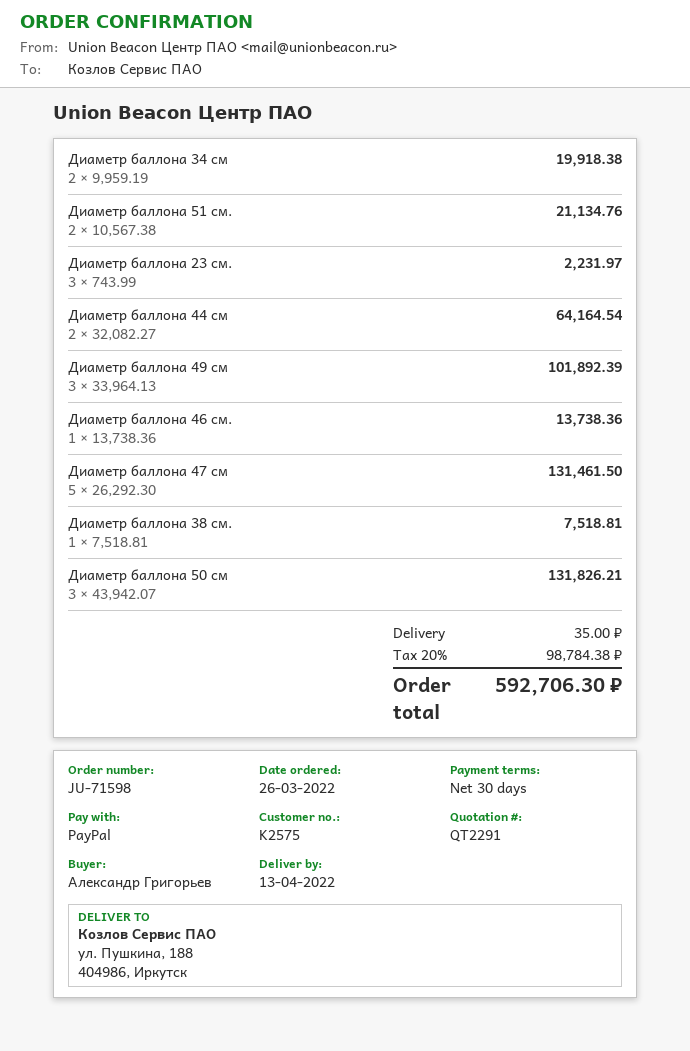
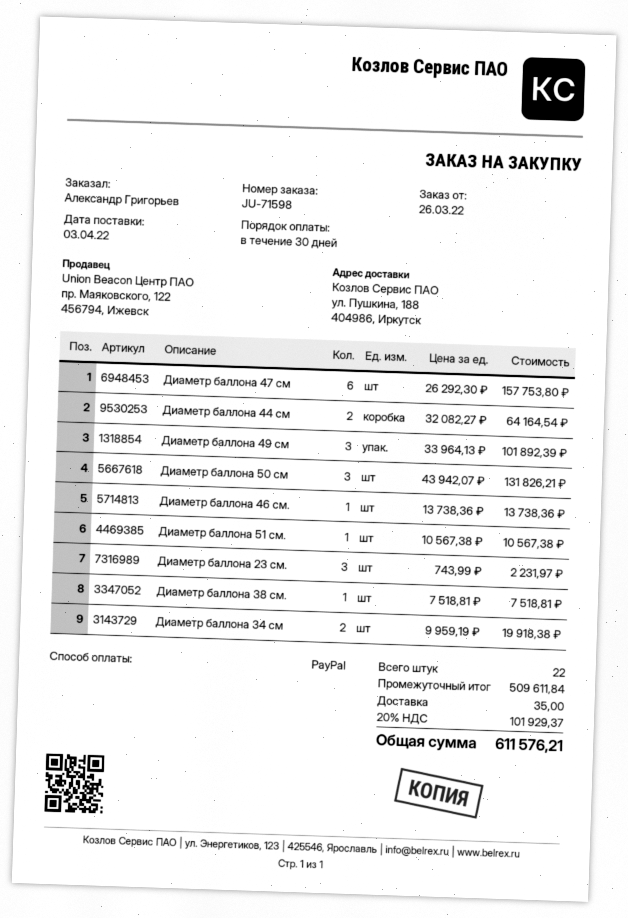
delivery date: 2022-04-13 -> 2022-04-03
Диаметр баллона 51 см.: 2 x 10567.38 = 21134.76 -> 1 x 10567.38 = 10567.38
Диаметр баллона 47 см: 5 x 26292.30 = 131461.50 -> 6 x 26292.30 = 157753.80
tax: 20% = 98784.38 -> 20% = 101929.37
total: 592706.30 -> 611576.21

